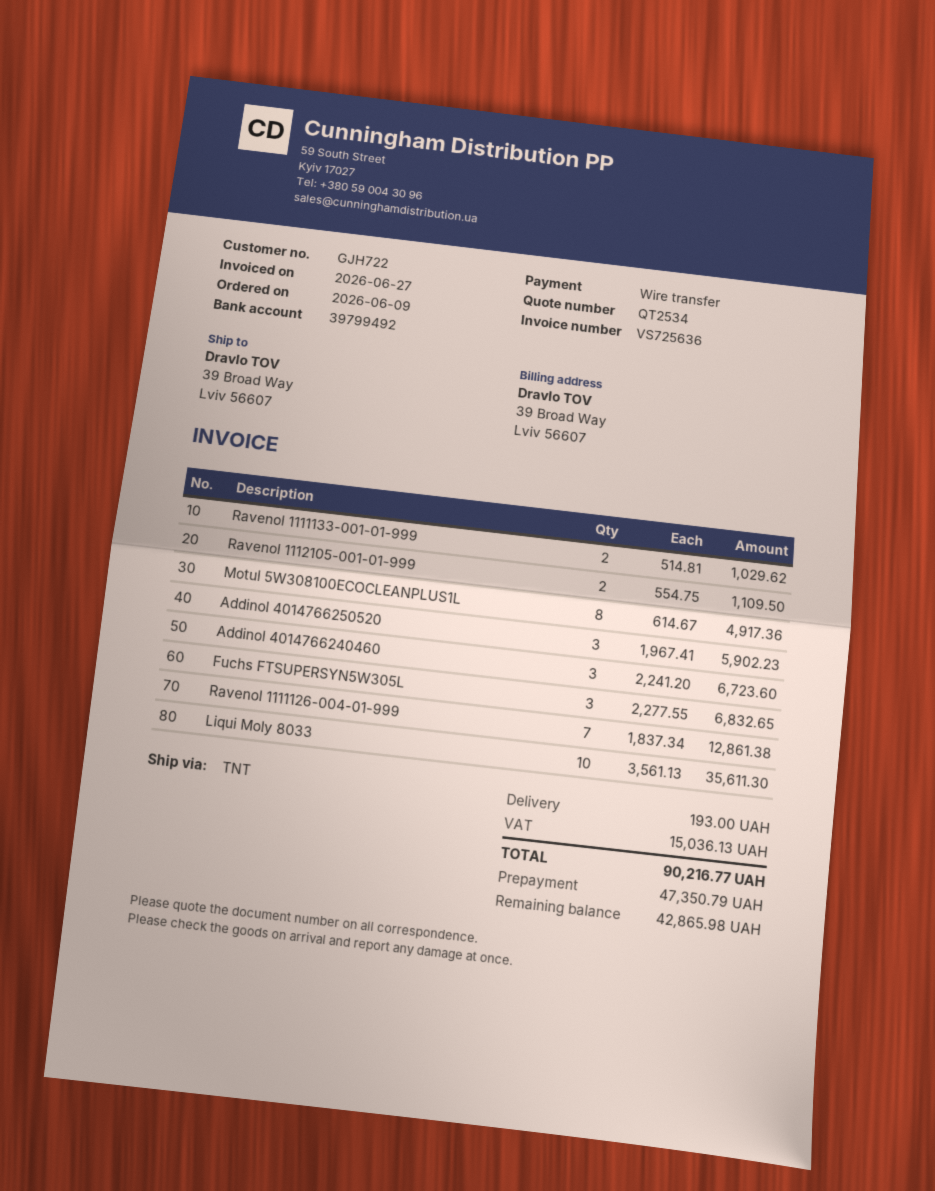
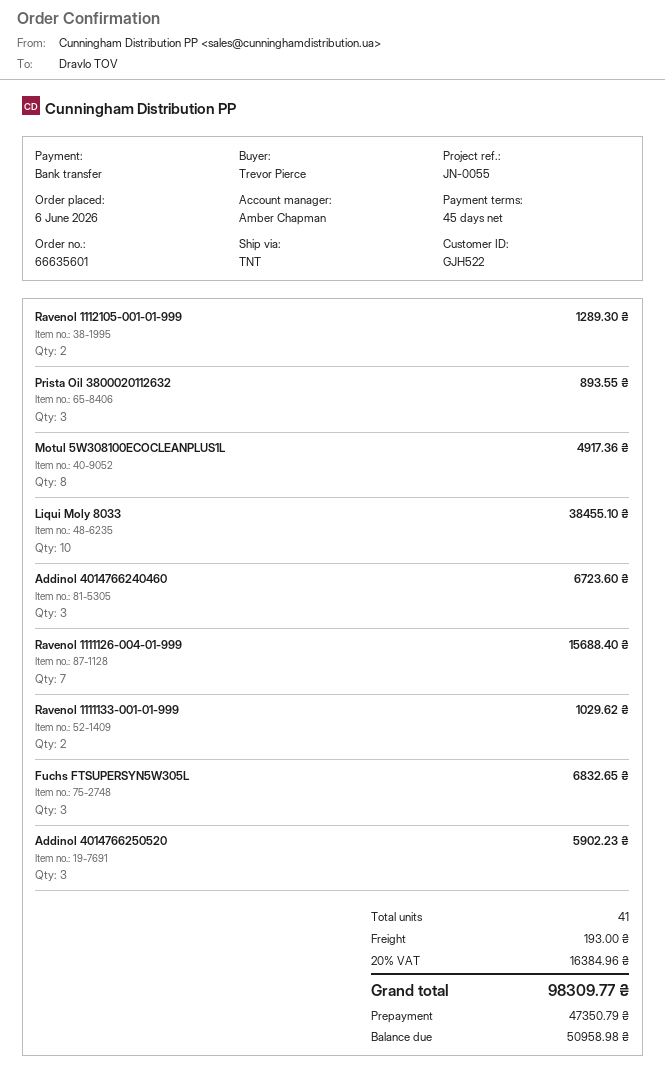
order date: 2026-06-09 -> 2026-06-06
customer number: GJH722 -> GJH522
Ravenol 1112105-001-01-999: 2 for 1109.50 -> 2 for 1289.30
Ravenol 1111126-004-01-999: 7 for 12861.38 -> 7 for 15688.40
Liqui Moly 8033: 10 for 35611.30 -> 10 for 38455.10
Prista Oil 3800020112632: none -> 3 for 893.55
tax: 15036.13 -> 16384.96
total: 90216.77 -> 98309.77
balance: 42865.98 -> 50958.98

